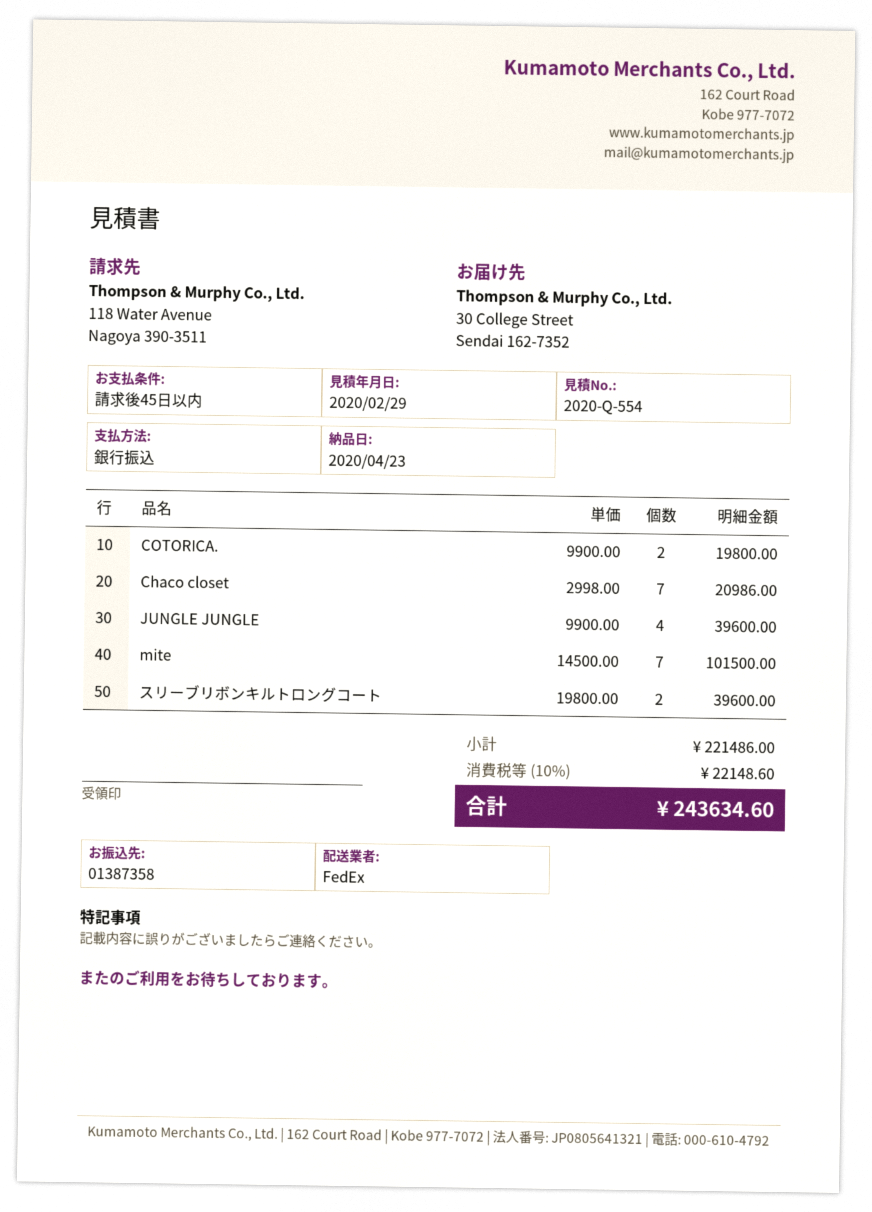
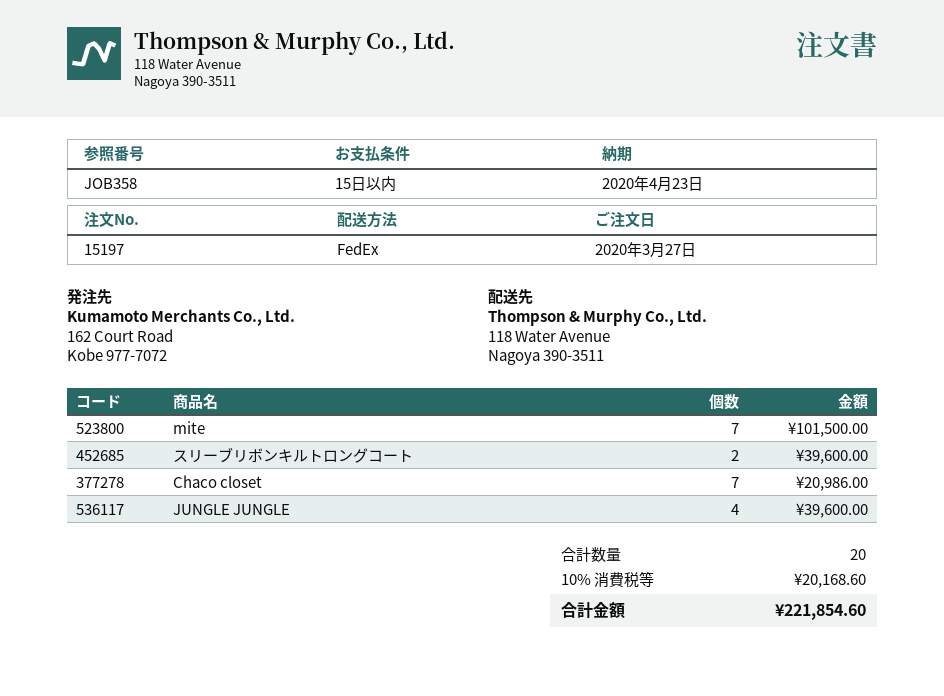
payment terms: 45 days -> 15 days
ship to: 30 College Street, Sendai 162-7352 -> 118 Water Avenue, Nagoya 390-3511
COTORICA.: 2 for 19800.00 -> none
tax: 10% = 22148.60 -> 10% = 20168.60
total: 243634.60 -> 221854.60

